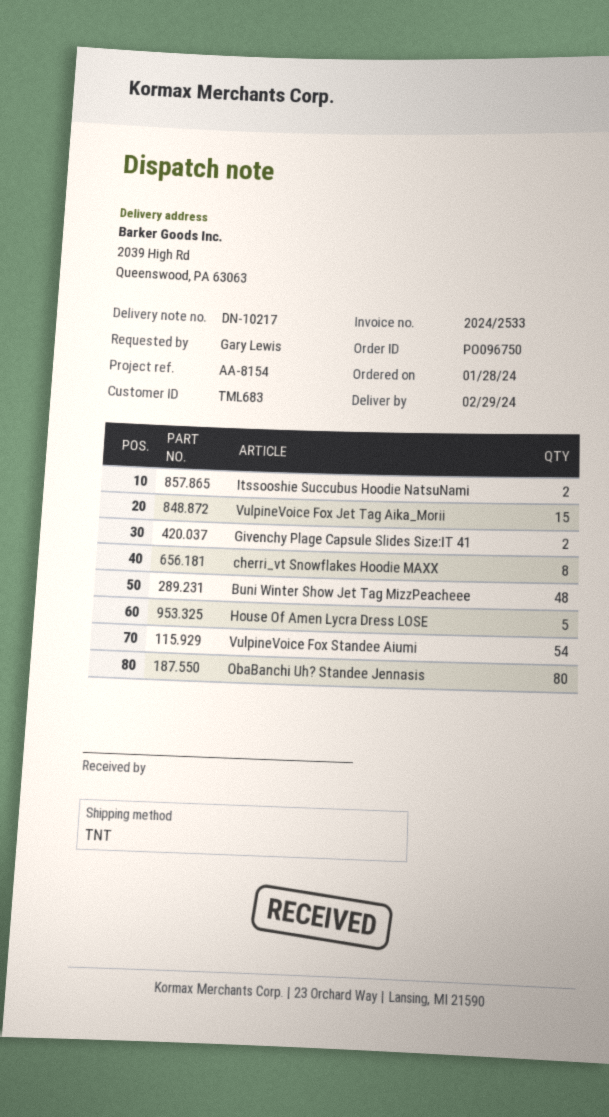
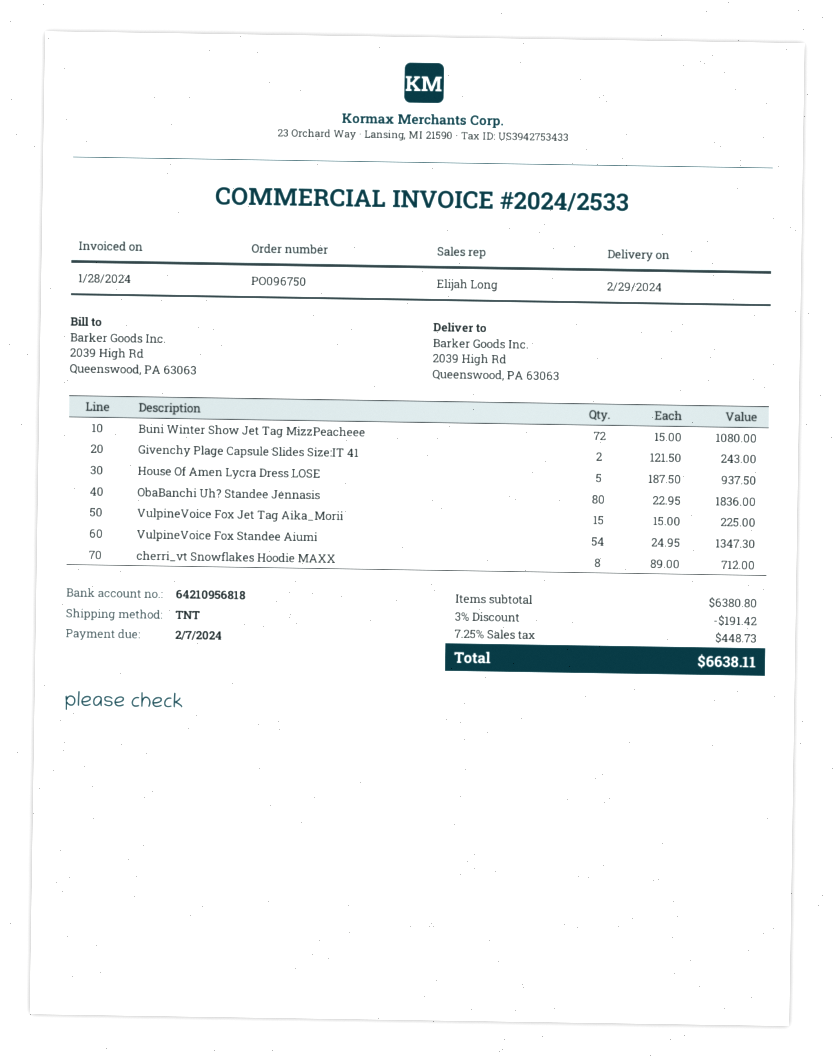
Itssooshie Succubus Hoodie NatsuNami: 2 -> none
Buni Winter Show Jet Tag MizzPeacheee: 48 -> 72

